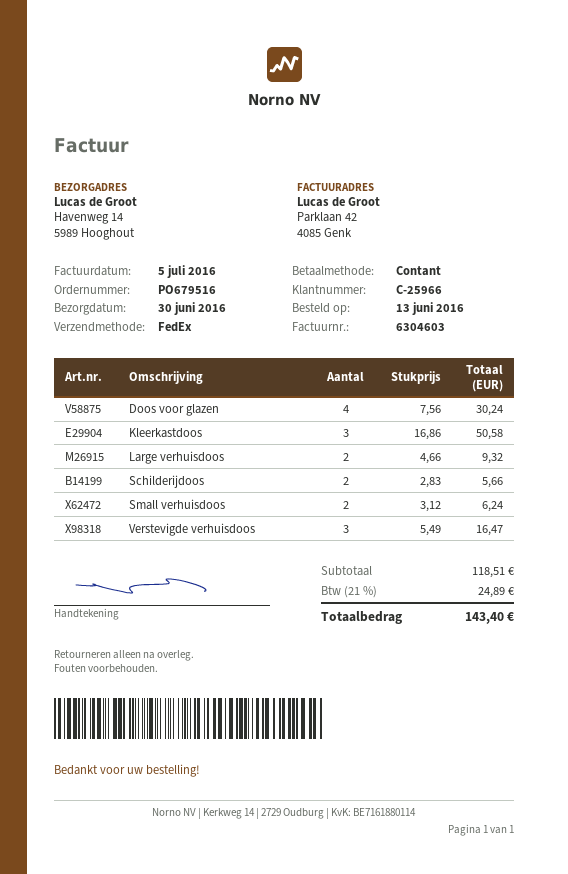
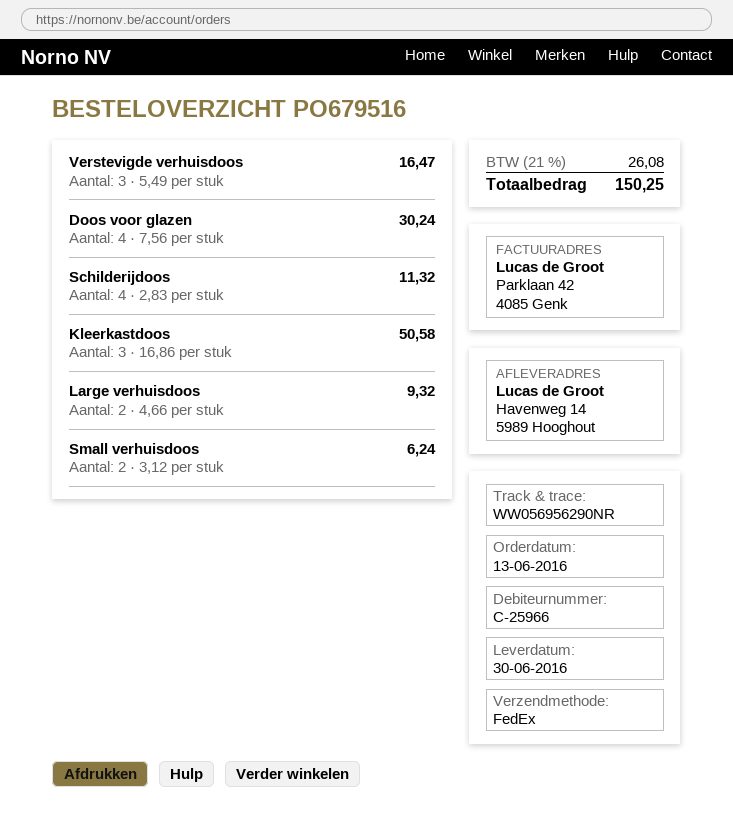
Schilderijdoos: 2 x 2.83 = 5.66 -> 4 x 2.83 = 11.32
tax: 21% = 24.89 -> 21% = 26.08
total: 143.40 -> 150.25

